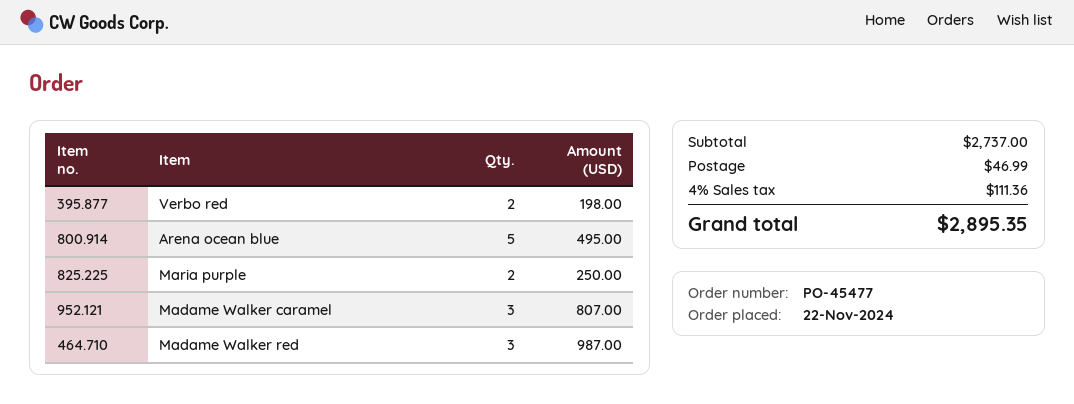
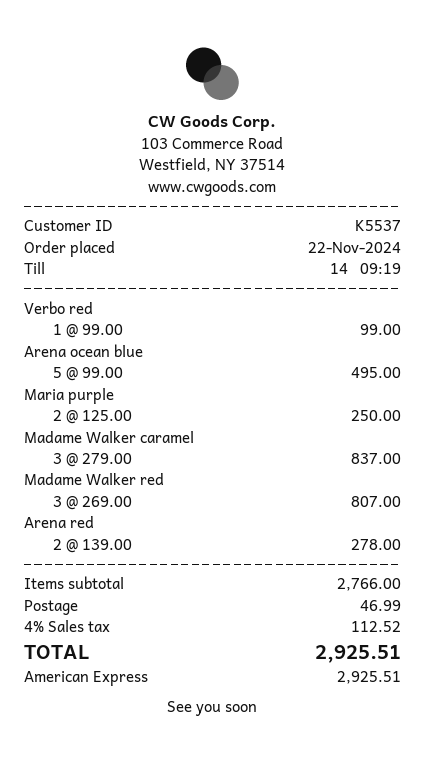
Verbo red: 2 for 198.00 -> 1 for 99.00
Madame Walker caramel: 3 for 807.00 -> 3 for 837.00
Madame Walker red: 3 for 987.00 -> 3 for 807.00
Arena red: none -> 2 for 278.00
subtotal: 2737.00 -> 2766.00
tax: 4% = 111.36 -> 4% = 112.52
total: 2895.35 -> 2925.51

